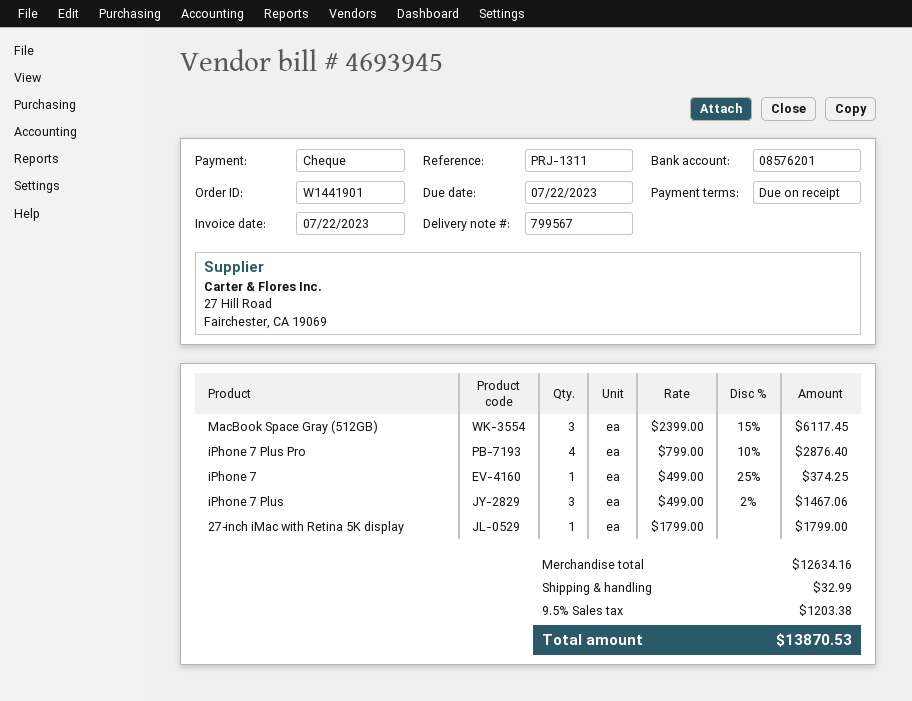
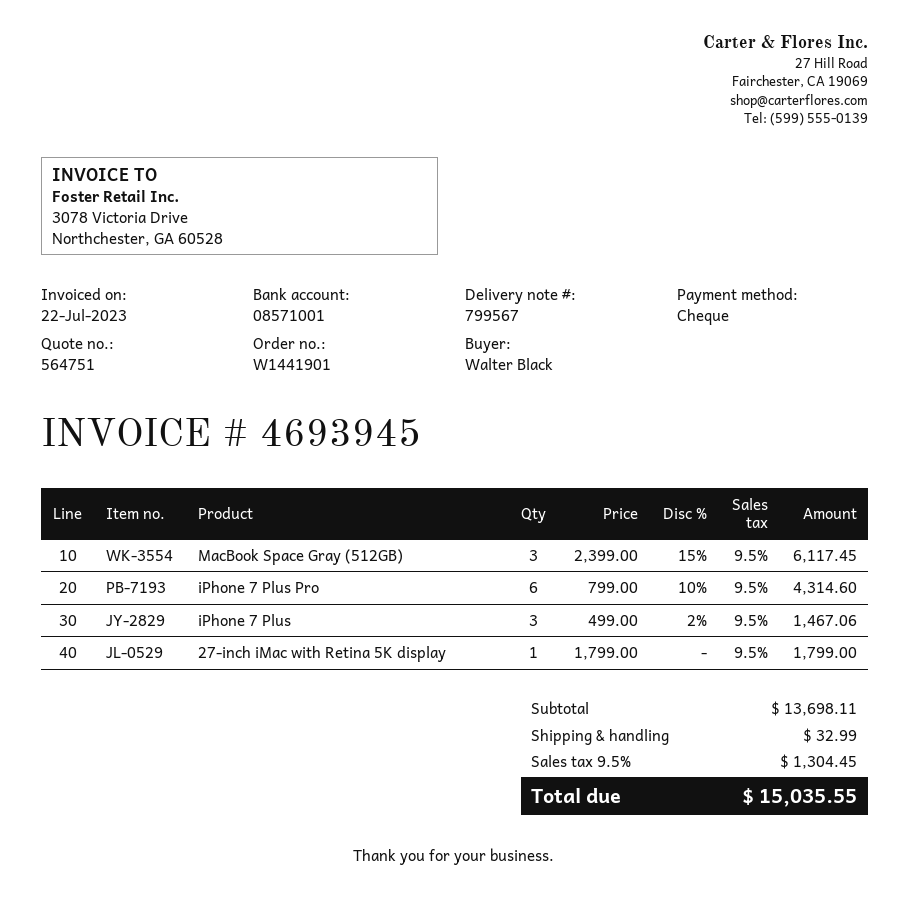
bank account: 08576201 -> 08571001
iPhone 7 Plus Pro: 4 x 799.00 - 10% = 2876.40 -> 6 x 799.00 - 10% = 4314.60
iPhone 7: 1 x 499.00 - 25% = 374.25 -> none
subtotal: 12634.16 -> 13698.11
tax: 9.5% = 1203.38 -> 9.5% = 1304.45
total: 13870.53 -> 15035.55

